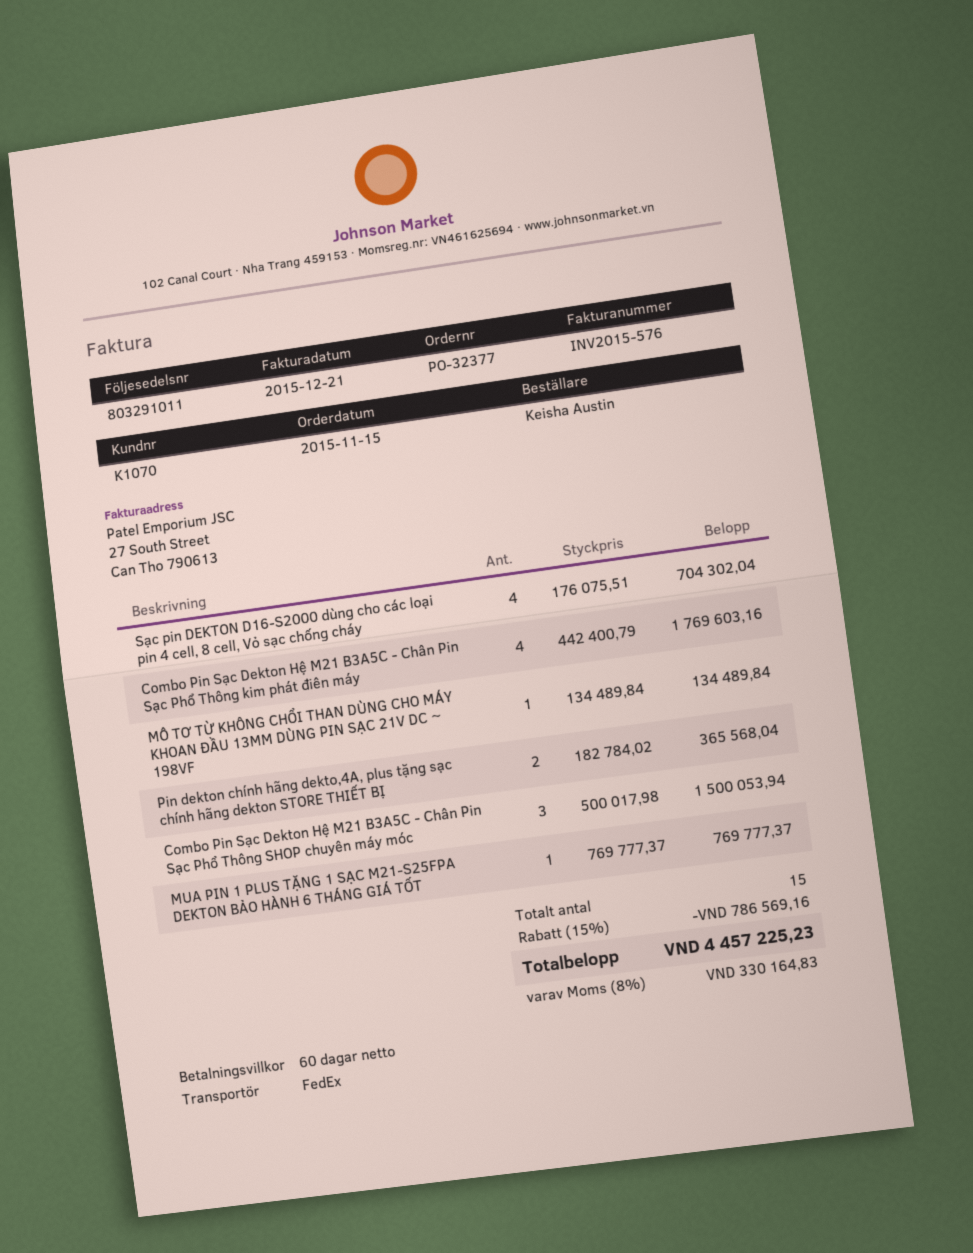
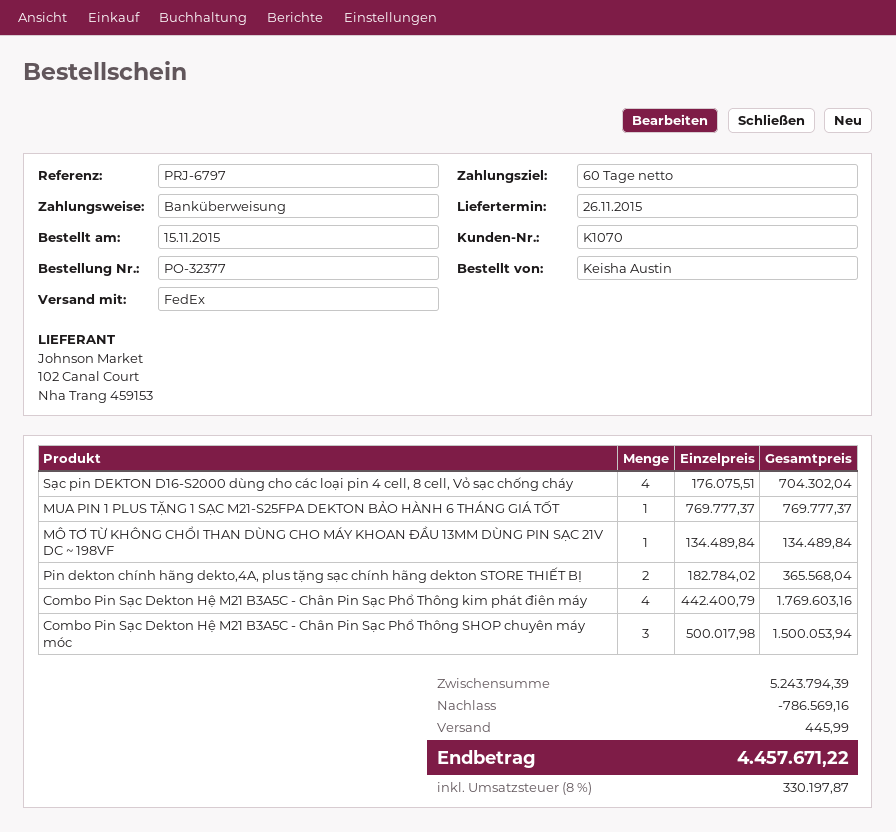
shipping: none -> 445.99
tax: 8% = 330164.83 -> 8% = 330197.87
total: 4457225.23 -> 4457671.22

